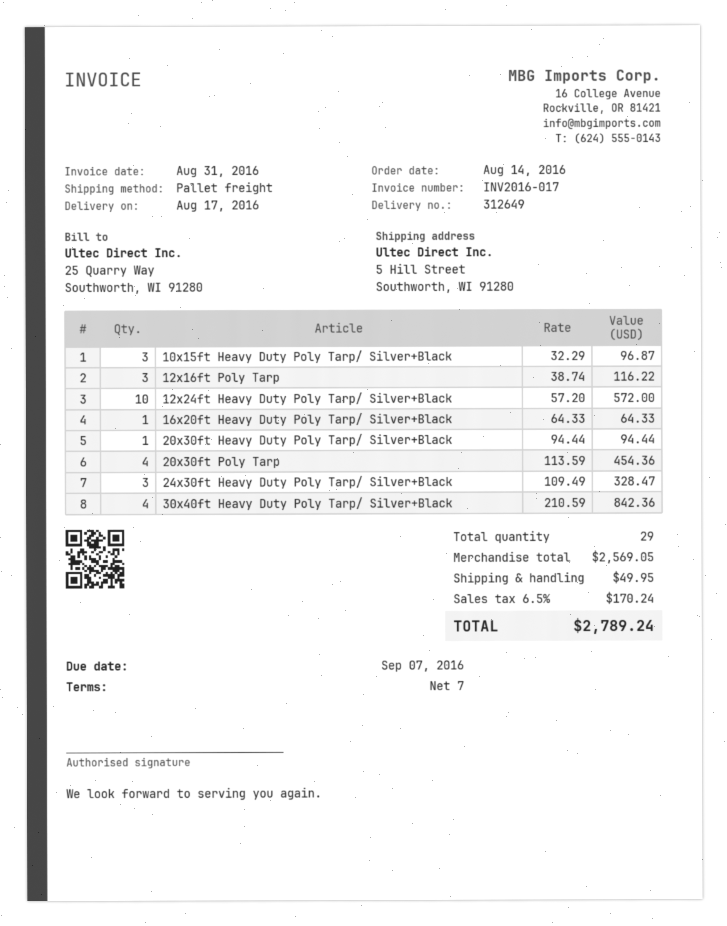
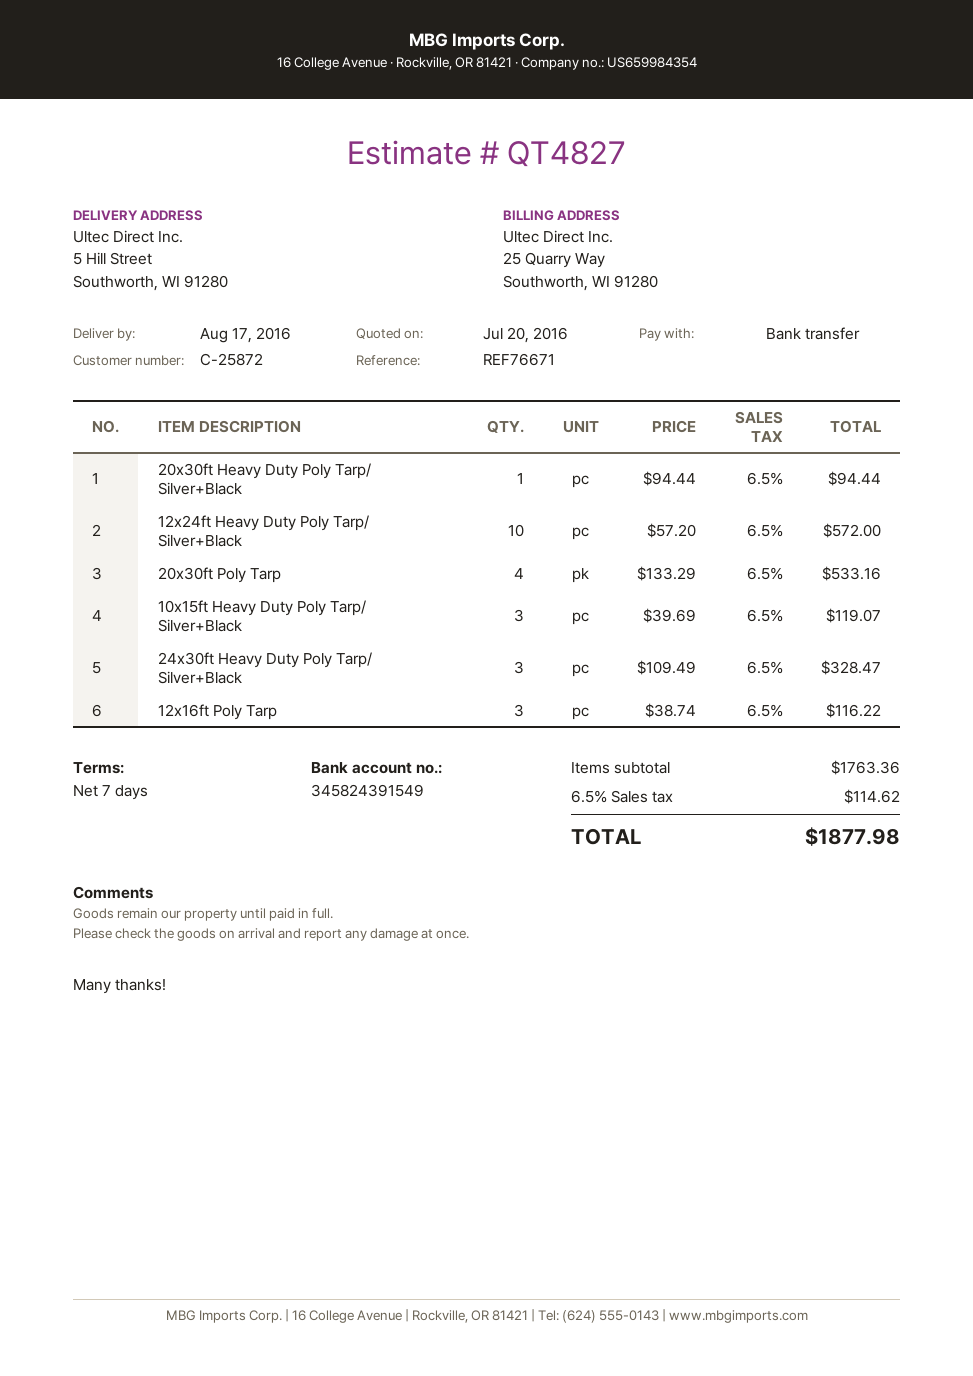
10x15ft Heavy Duty Poly Tarp/ Silver+Black: 3 x 32.29 = 96.87 -> 3 x 39.69 = 119.07
16x20ft Heavy Duty Poly Tarp/ Silver+Black: 1 x 64.33 = 64.33 -> none
20x30ft Poly Tarp: 4 x 113.59 = 454.36 -> 4 x 133.29 = 533.16
30x40ft Heavy Duty Poly Tarp/ Silver+Black: 4 x 210.59 = 842.36 -> none
subtotal: 2569.05 -> 1763.36
shipping: 49.95 -> none
tax: 6.5% = 170.24 -> 6.5% = 114.62
total: 2789.24 -> 1877.98

